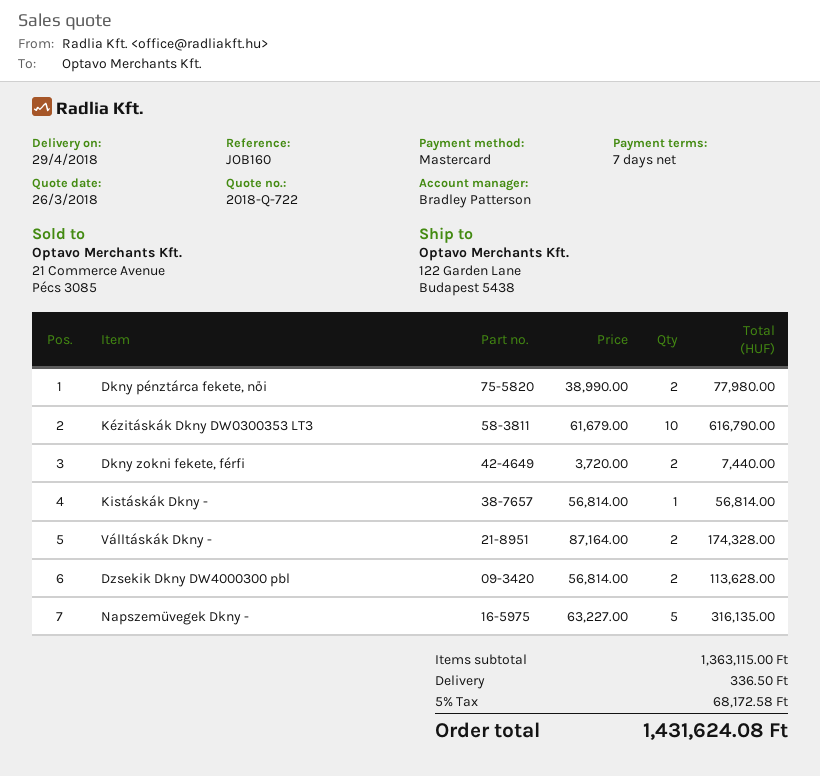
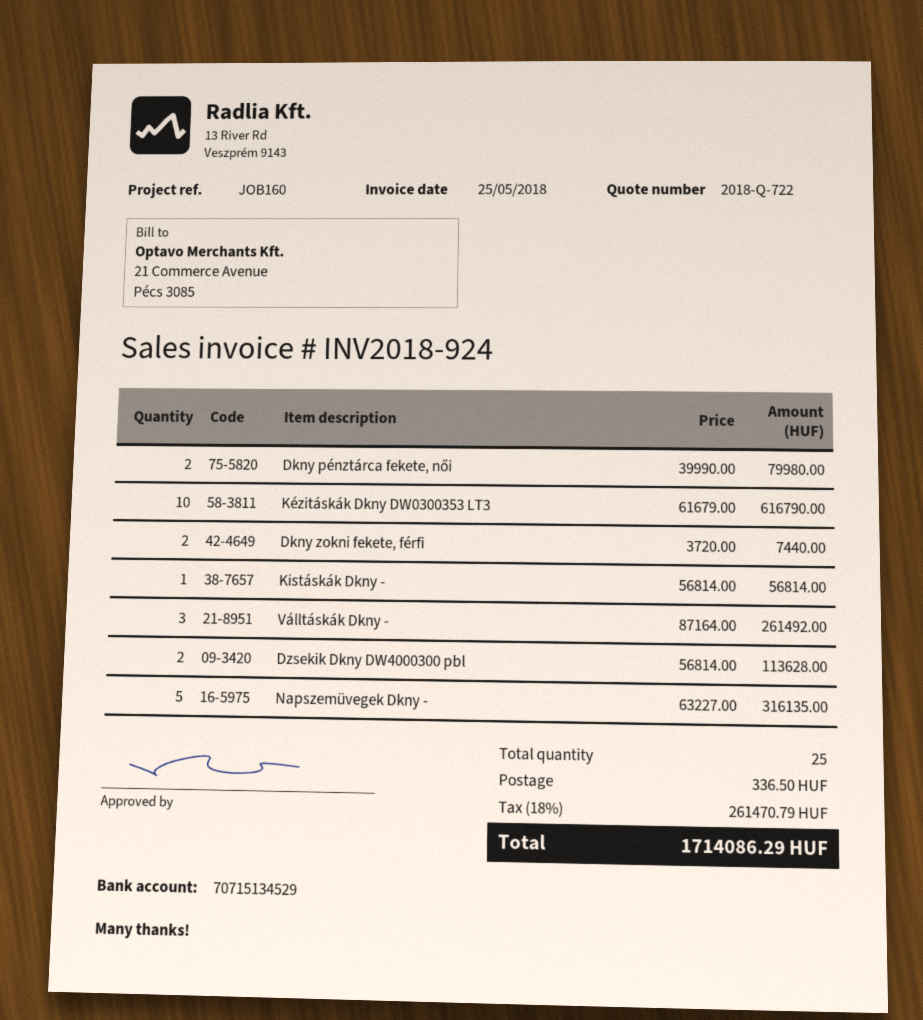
Dkny pénztárca fekete, női: 2 x 38990.00 = 77980.00 -> 2 x 39990.00 = 79980.00
Válltáskák Dkny -: 2 x 87164.00 = 174328.00 -> 3 x 87164.00 = 261492.00
tax: 5% = 68172.58 -> 18% = 261470.79
total: 1431624.08 -> 1714086.29

